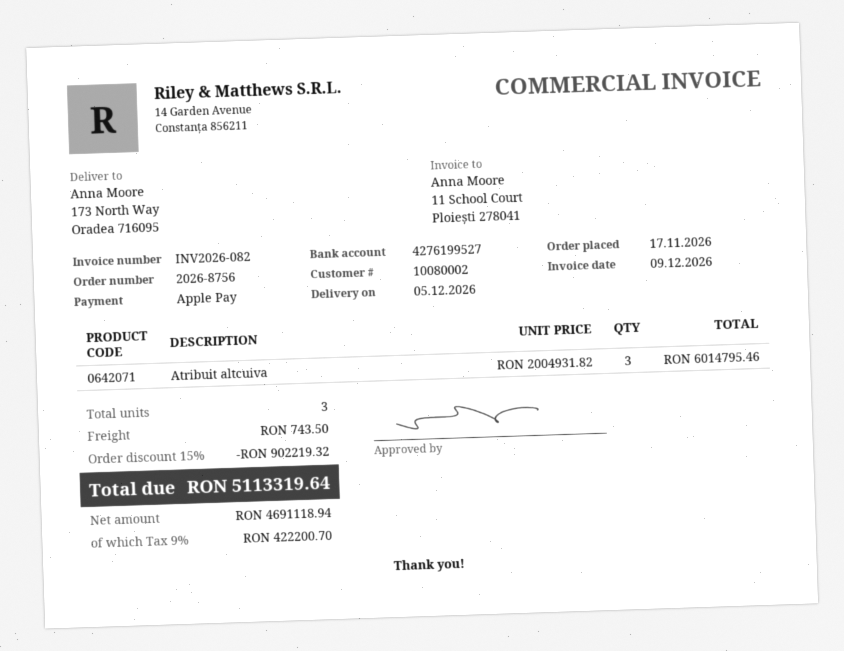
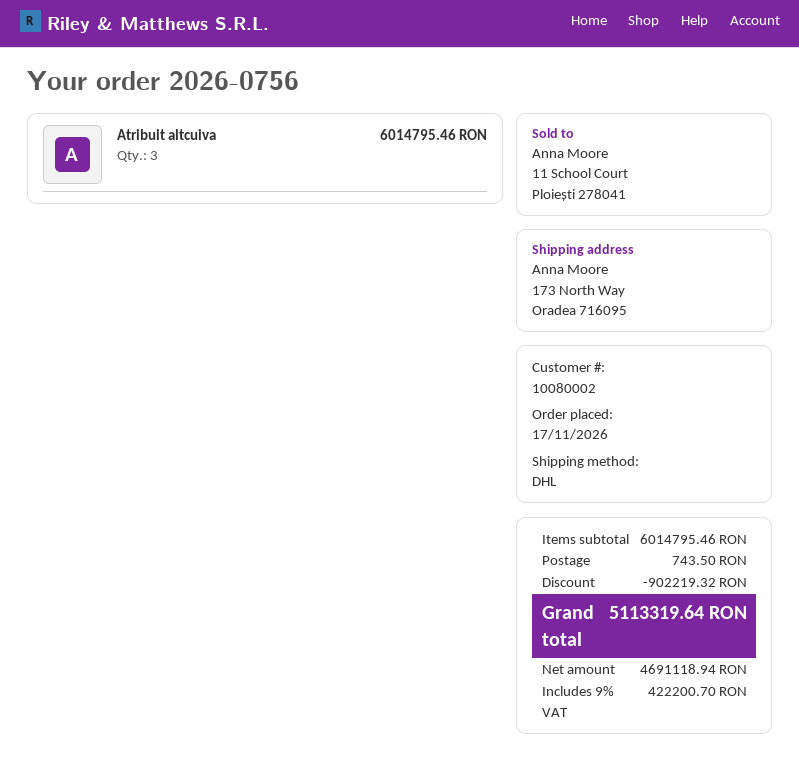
order number: 2026-8756 -> 2026-0756

